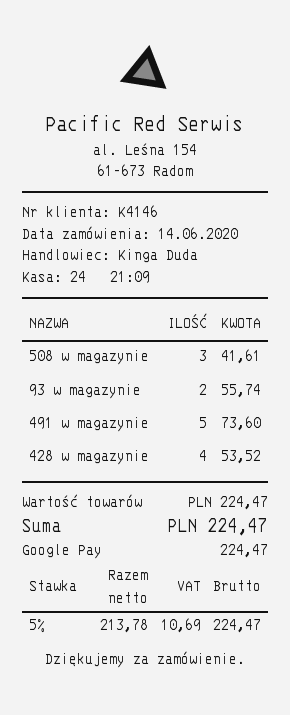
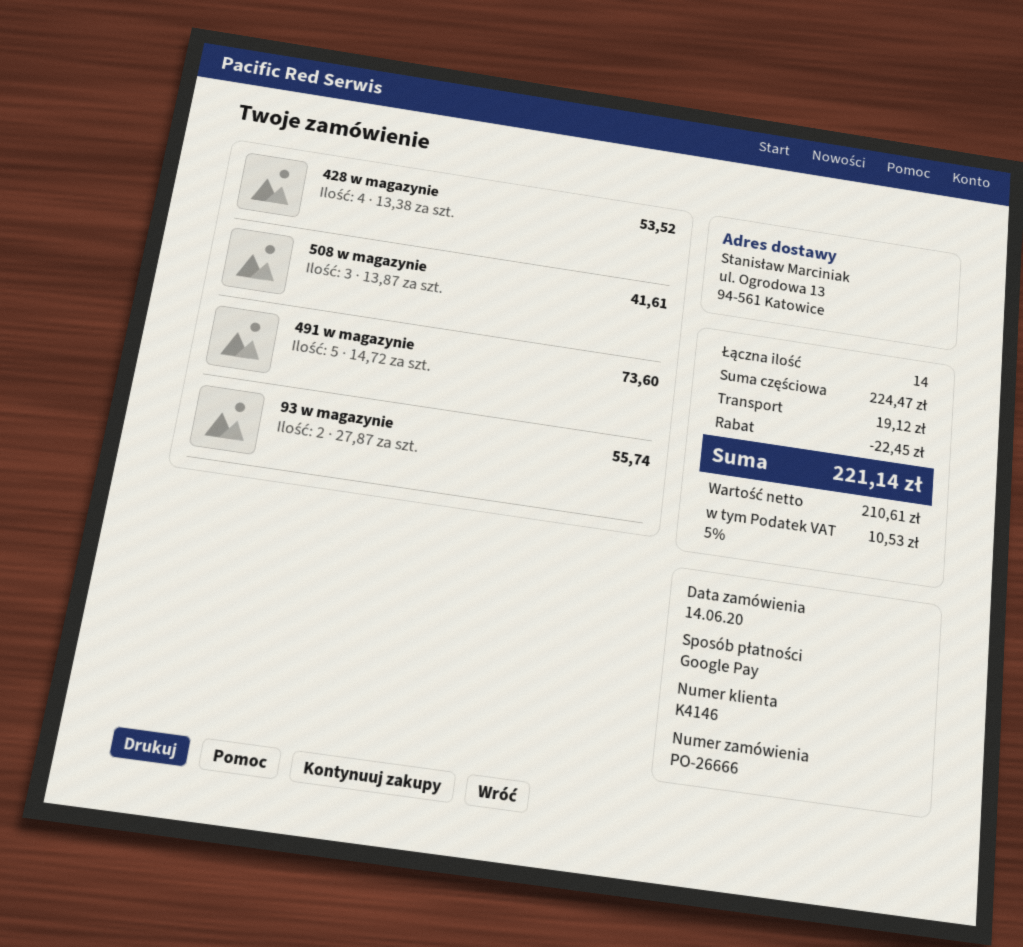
discount: none -> 22.45
shipping: none -> 19.12
net: 213.78 -> 210.61
tax: 5% = 10.69 -> 5% = 10.53
total: 224.47 -> 221.14

